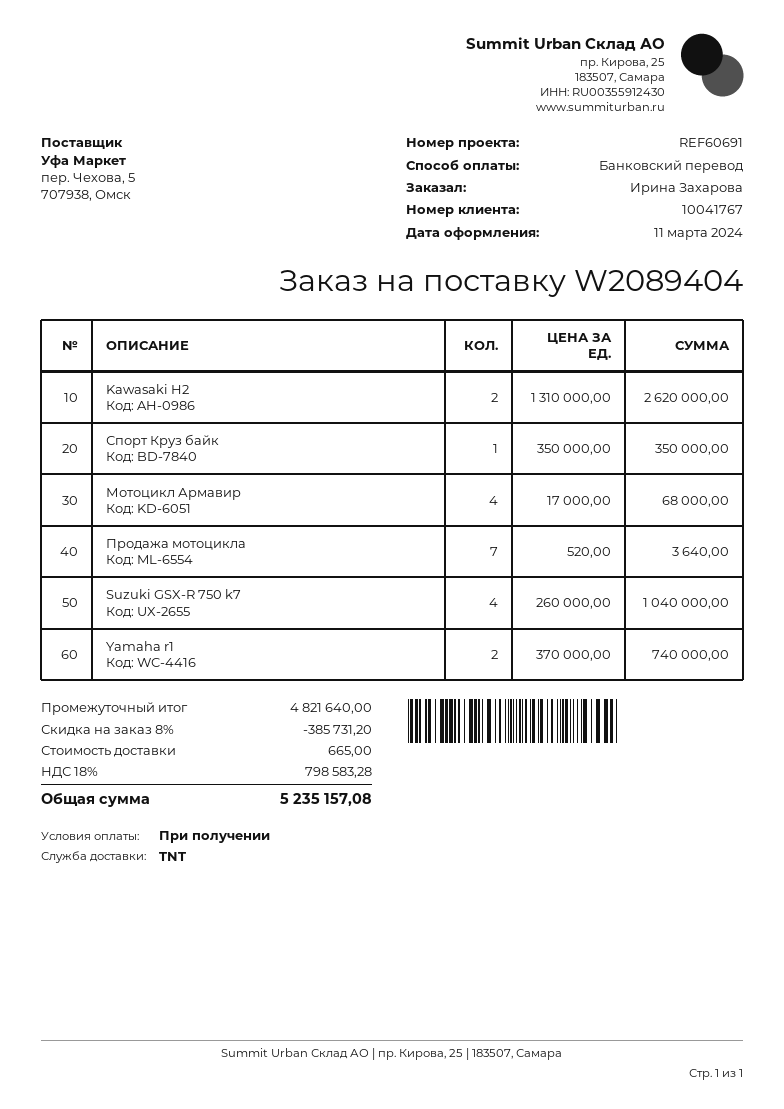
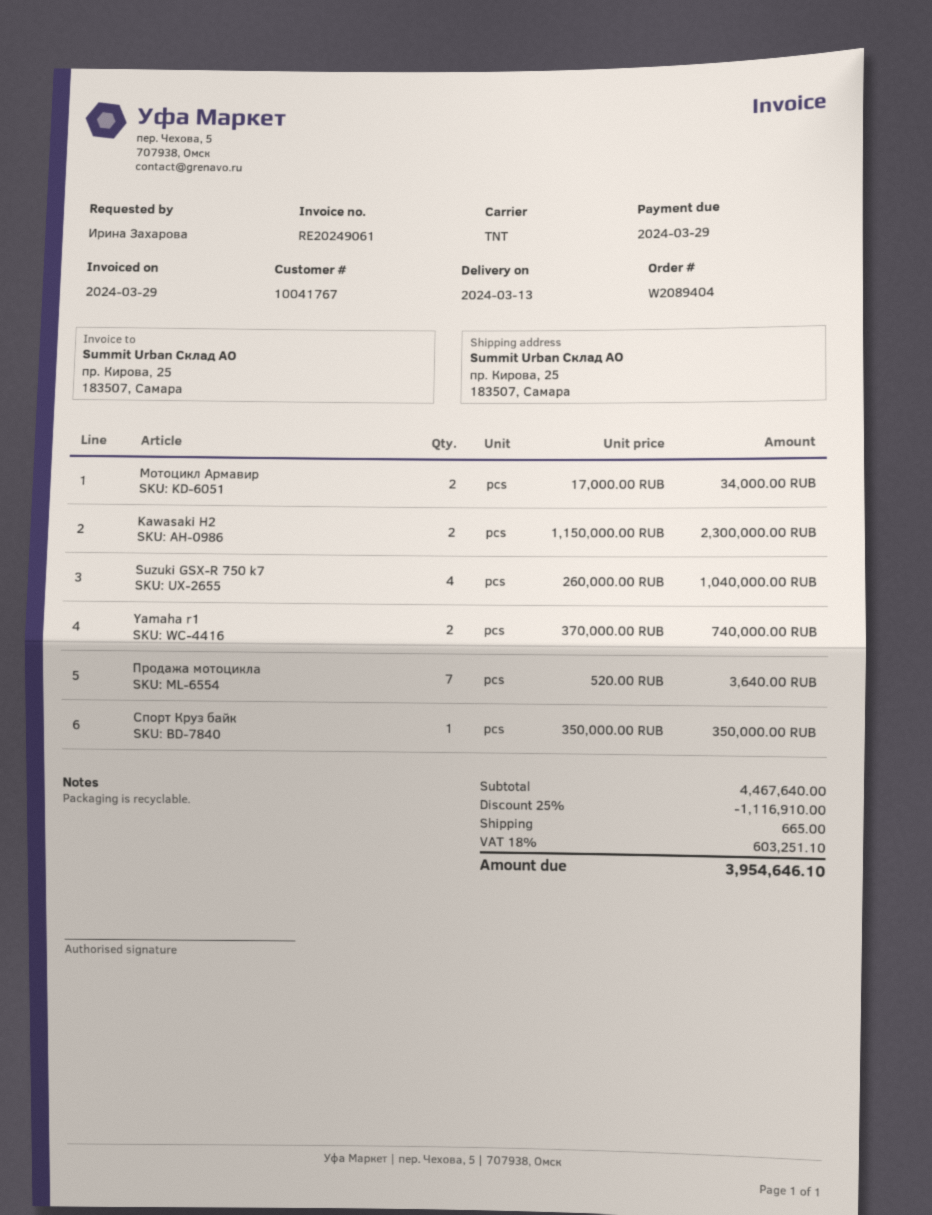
Kawasaki H2: 2 x 1310000.00 = 2620000.00 -> 2 x 1150000.00 = 2300000.00
Мотоцикл Армавир: 4 x 17000.00 = 68000.00 -> 2 x 17000.00 = 34000.00
subtotal: 4821640.00 -> 4467640.00
discount: 8% = 385731.20 -> 25% = 1116910.00
tax: 18% = 798583.28 -> 18% = 603251.10
total: 5235157.08 -> 3954646.10

